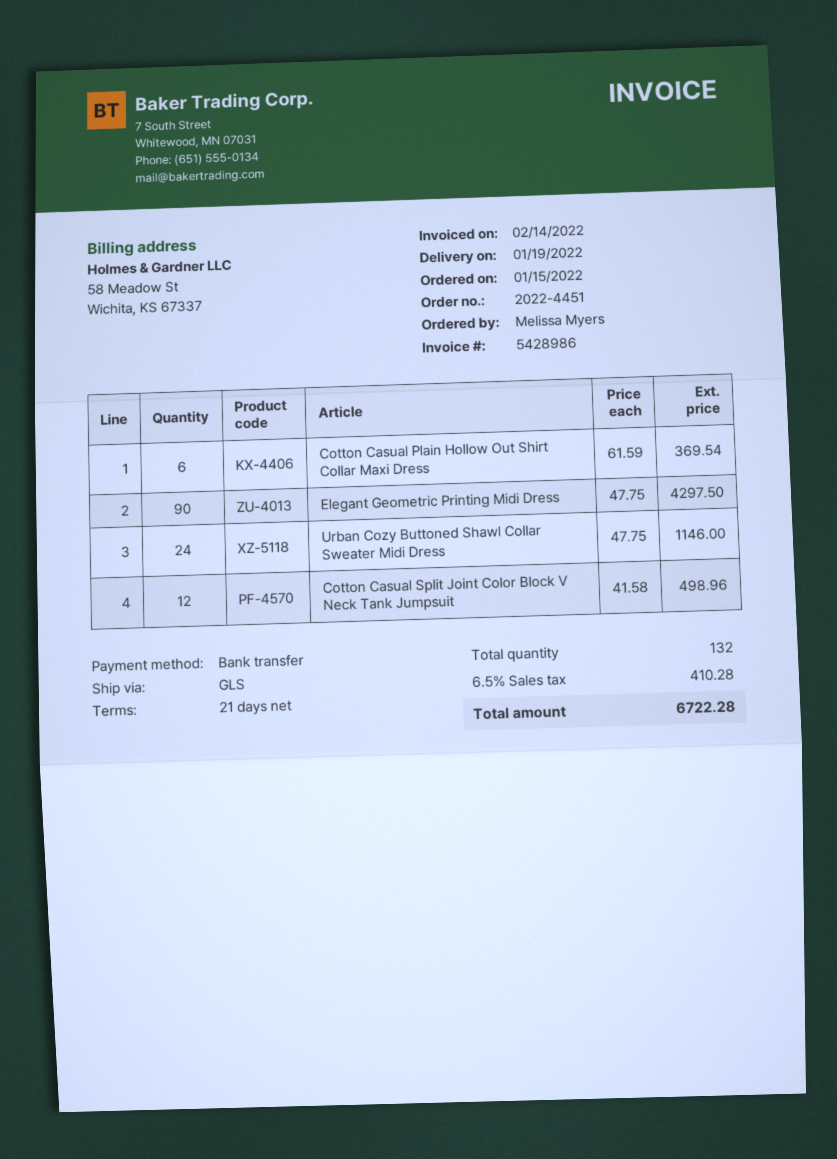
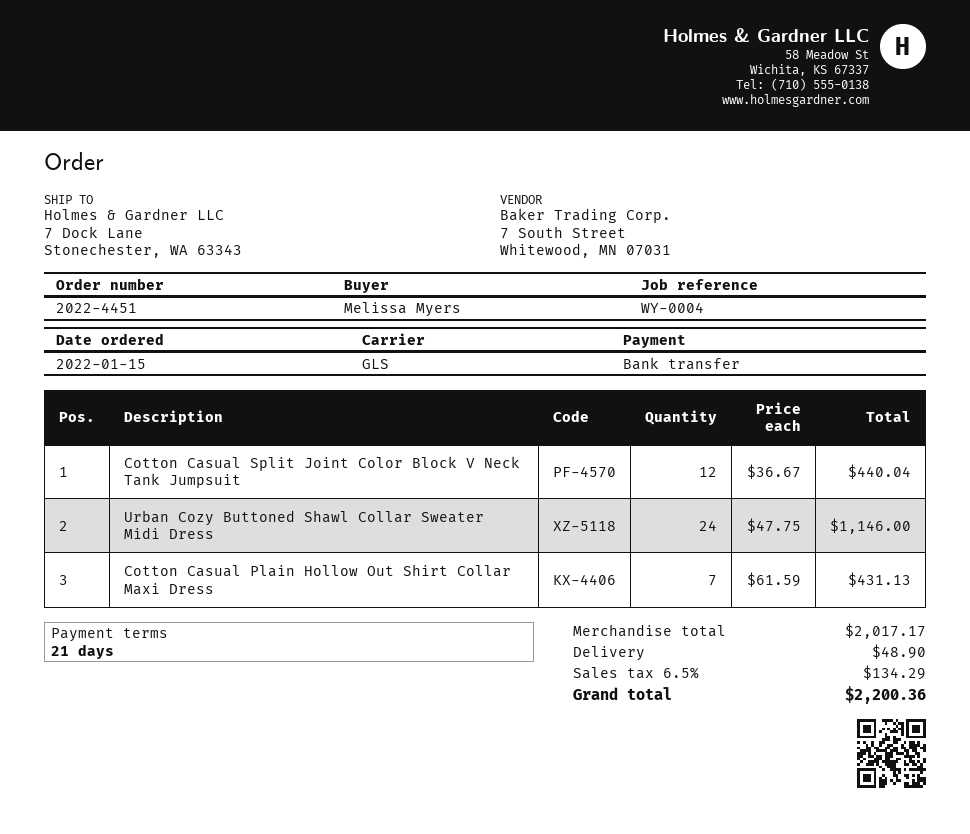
Cotton Casual Plain Hollow Out Shirt Collar Maxi Dress: 6 x 61.59 = 369.54 -> 7 x 61.59 = 431.13
Elegant Geometric Printing Midi Dress: 90 x 47.75 = 4297.50 -> none
Cotton Casual Split Joint Color Block V Neck Tank Jumpsuit: 12 x 41.58 = 498.96 -> 12 x 36.67 = 440.04
shipping: none -> 48.90
tax: 6.5% = 410.28 -> 6.5% = 134.29
total: 6722.28 -> 2200.36

